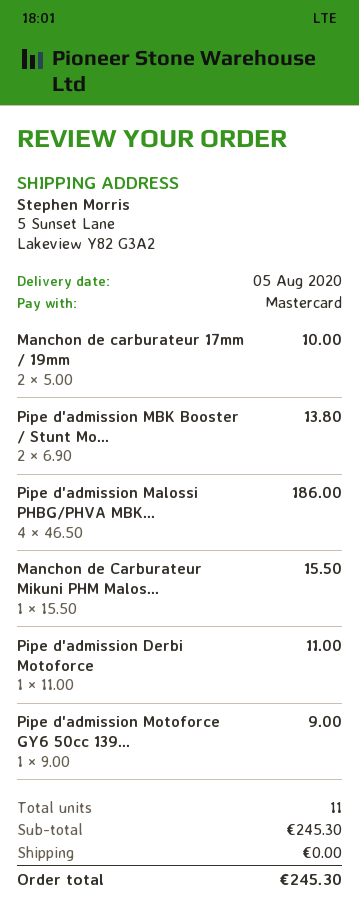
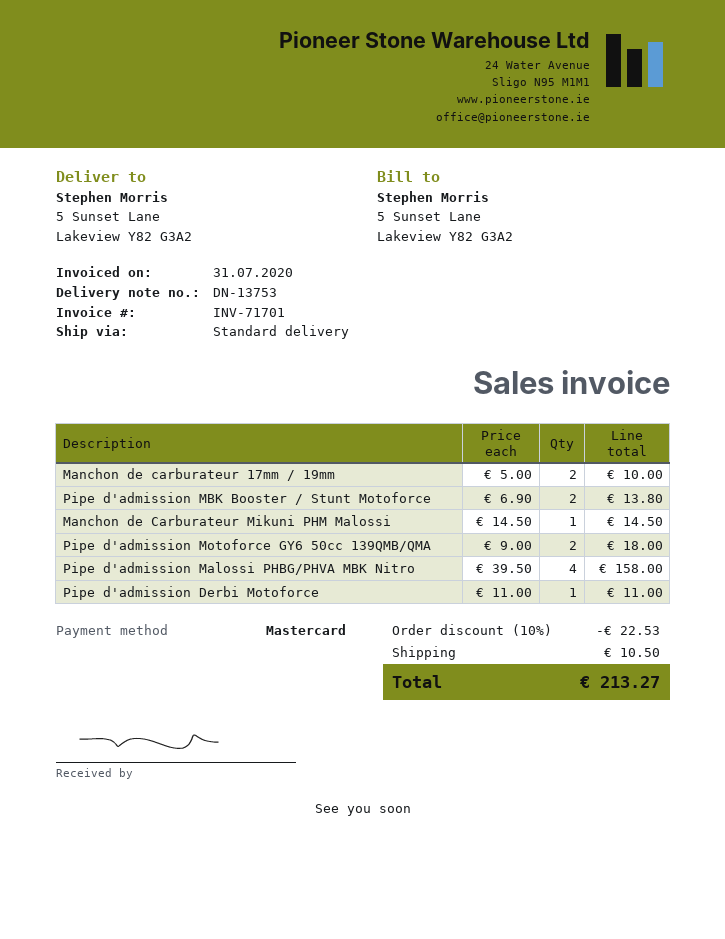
Pipe d'admission Malossi PHBG/PHVA MBK...: 4 x 46.50 = 186.00 -> 4 x 39.50 = 158.00
Manchon de Carburateur Mikuni PHM Malos...: 1 x 15.50 = 15.50 -> 1 x 14.50 = 14.50
Pipe d'admission Motoforce GY6 50cc 139...: 1 x 9.00 = 9.00 -> 2 x 9.00 = 18.00
discount: none -> 10% = 22.53
shipping: 0.00 -> 10.50
total: 245.30 -> 213.27

